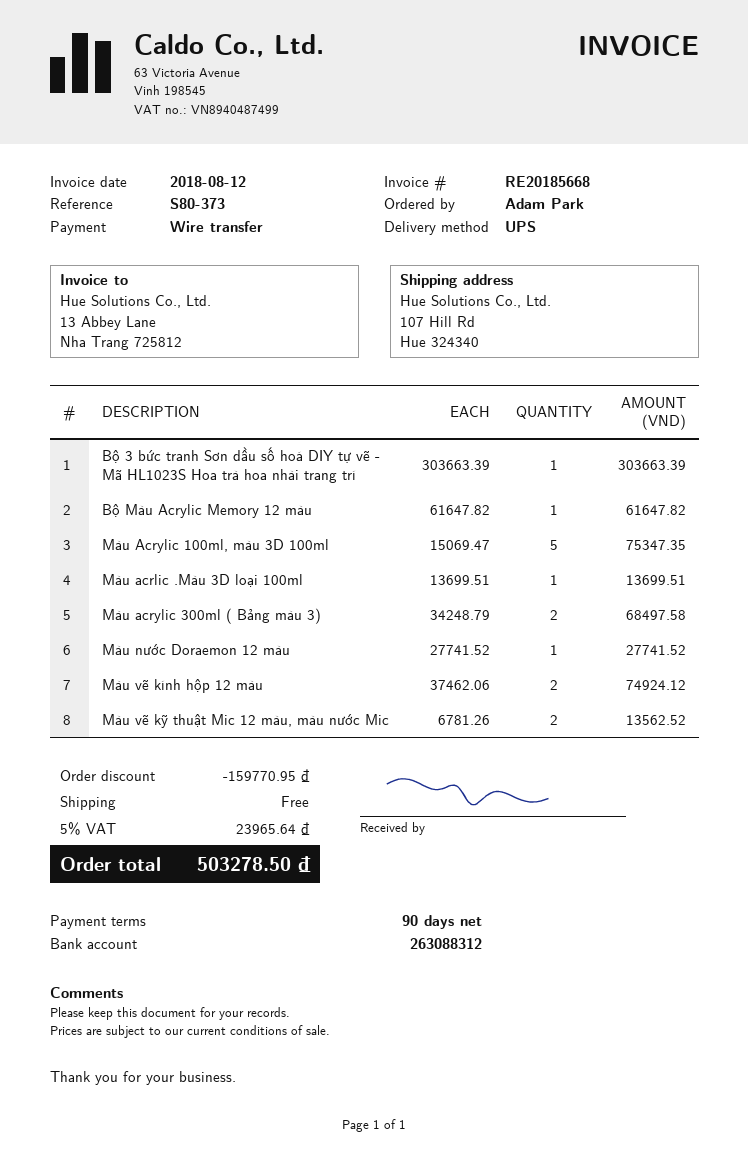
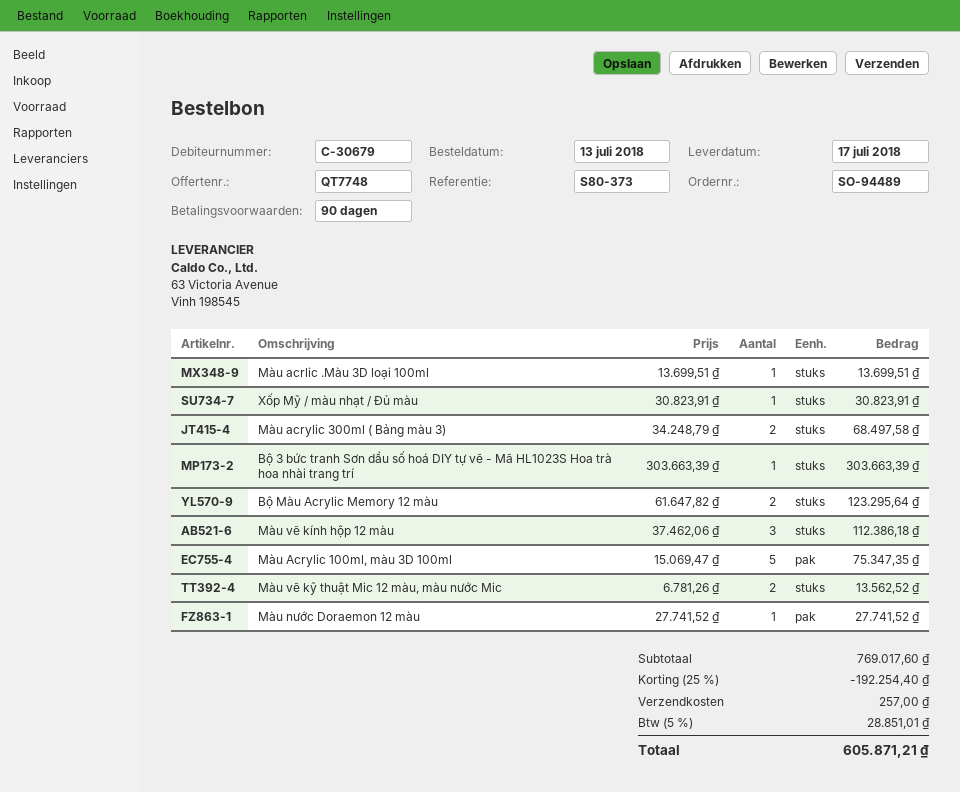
Bộ Màu Acrylic Memory 12 màu: 1 x 61647.82 = 61647.82 -> 2 x 61647.82 = 123295.64
Màu vẽ kính hộp 12 màu: 2 x 37462.06 = 74924.12 -> 3 x 37462.06 = 112386.18
Xốp Mỹ / màu nhạt / Đủ màu: none -> 1 x 30823.91 = 30823.91
discount: 159770.95 -> 192254.40
shipping: 0.00 -> 257.00
tax: 5% = 23965.64 -> 5% = 28851.01
total: 503278.50 -> 605871.21

